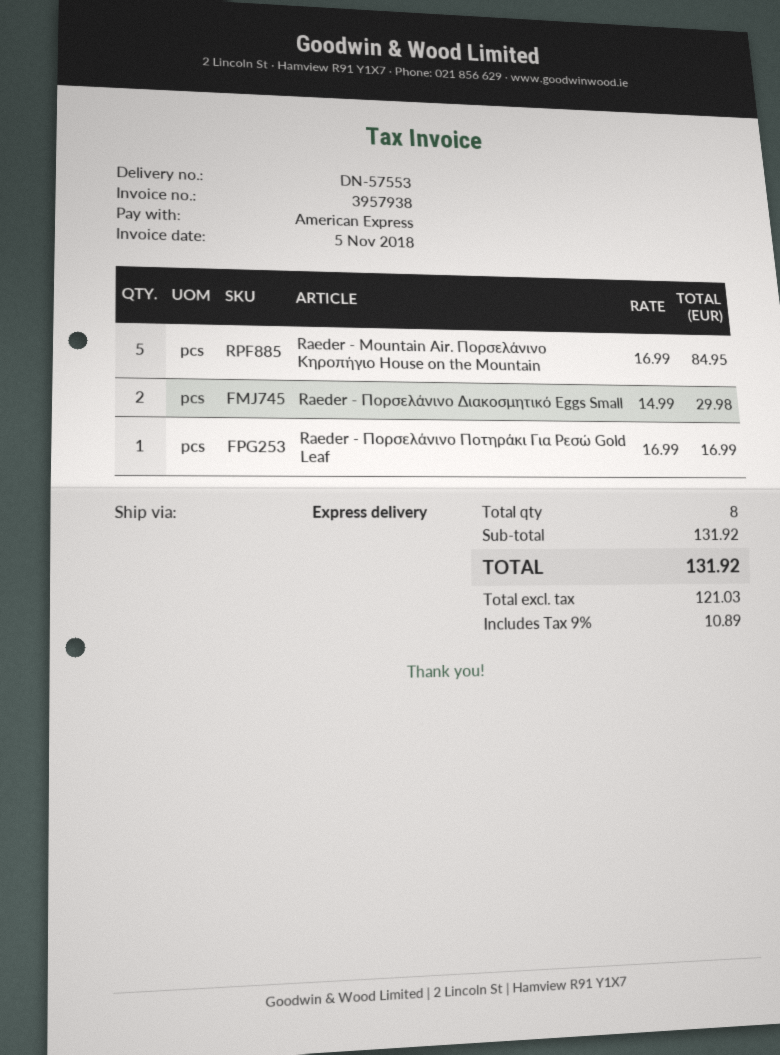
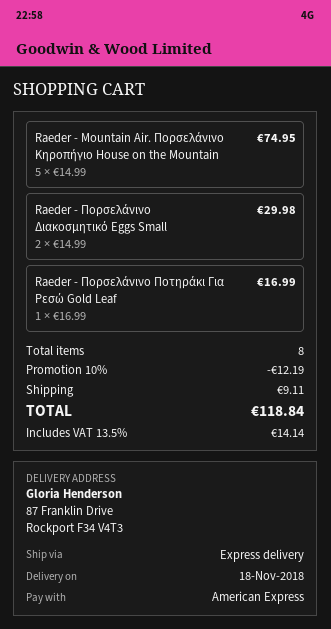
Raeder - Mountain Air. Πορσελάνινο Κηροπήγιο House on the Mountain: 5 x 16.99 = 84.95 -> 5 x 14.99 = 74.95
discount: none -> 10% = 12.19
shipping: none -> 9.11
tax: 9% = 10.89 -> 13.5% = 14.14
total: 131.92 -> 118.84

